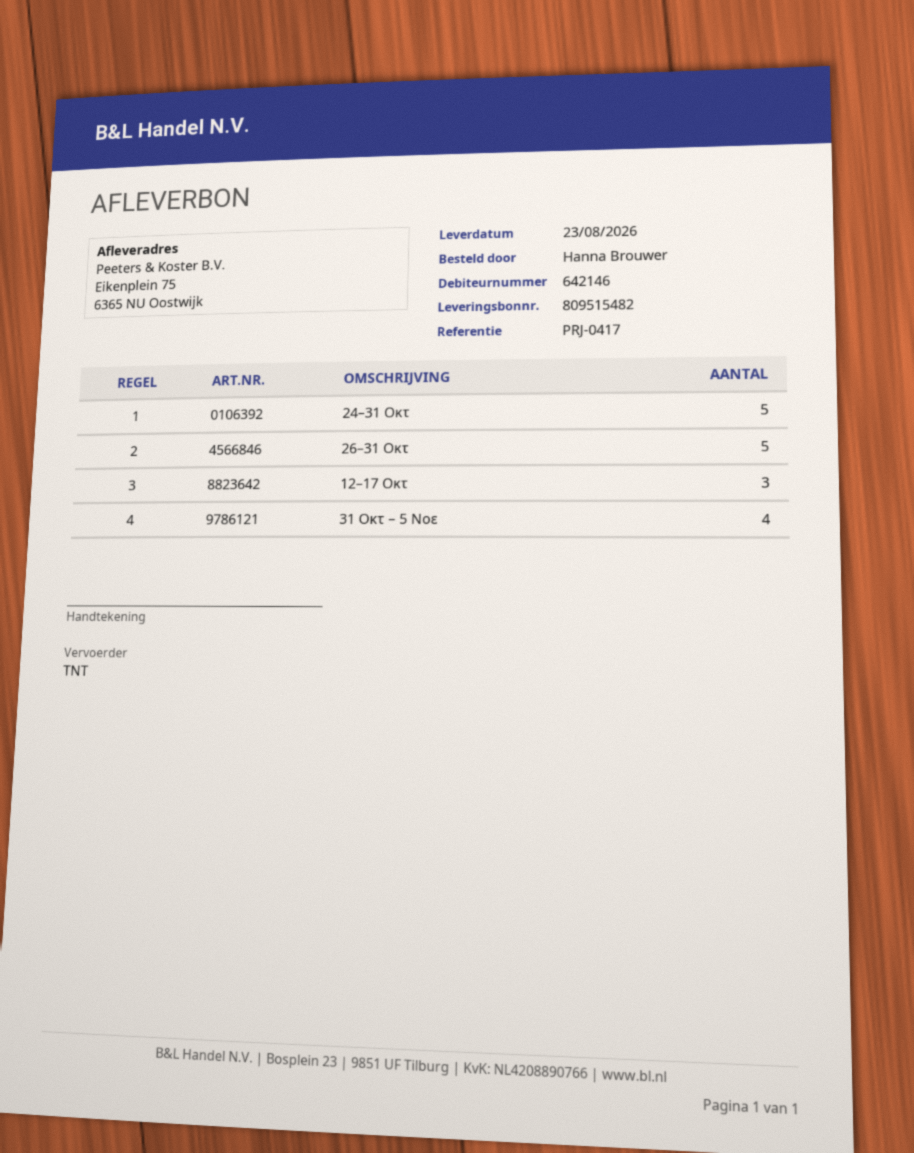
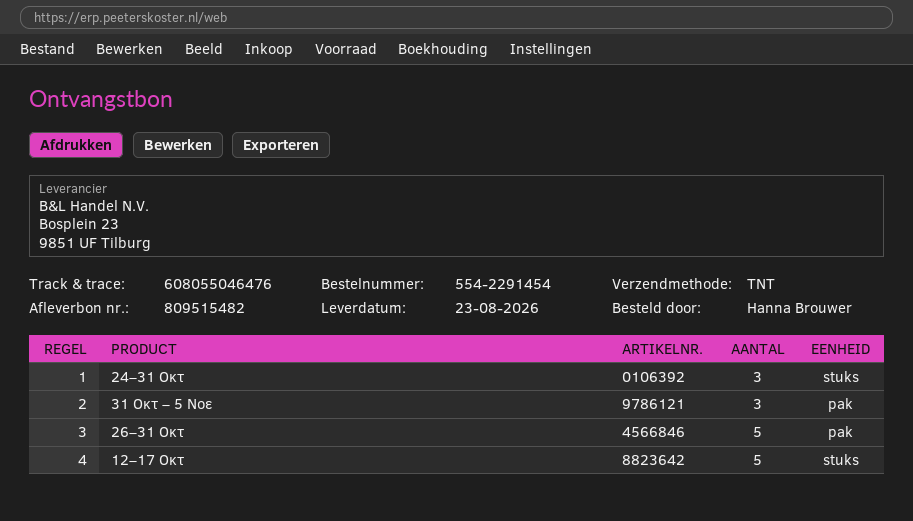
24–31 Οκτ: 5 -> 3
12–17 Οκτ: 3 -> 5
31 Οκτ – 5 Νοε: 4 -> 3

